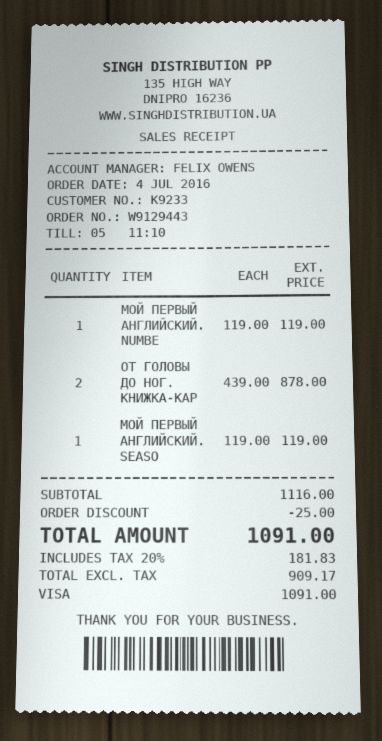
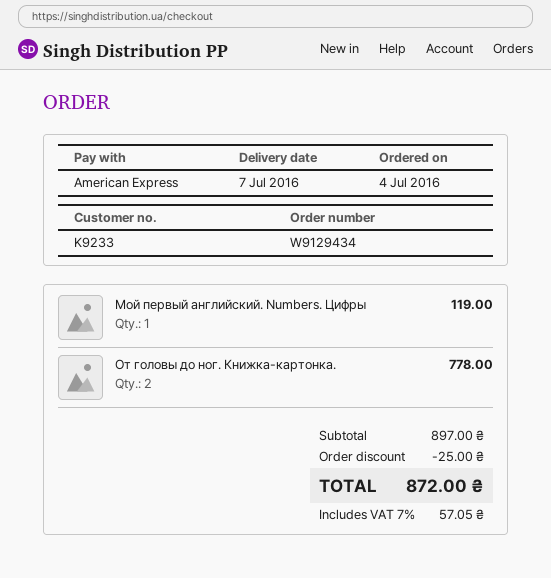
order number: W9129443 -> W9129434
payment method: Visa -> American Express
ОТ ГОЛОВЫ ДО НОГ. КНИЖКА-КАР: 2 for 878.00 -> 2 for 778.00
МОЙ ПЕРВЫЙ АНГЛИЙСКИЙ. SEASO: 1 for 119.00 -> none
subtotal: 1116.00 -> 897.00
tax: 20% = 181.83 -> 7% = 57.05
total: 1091.00 -> 872.00

